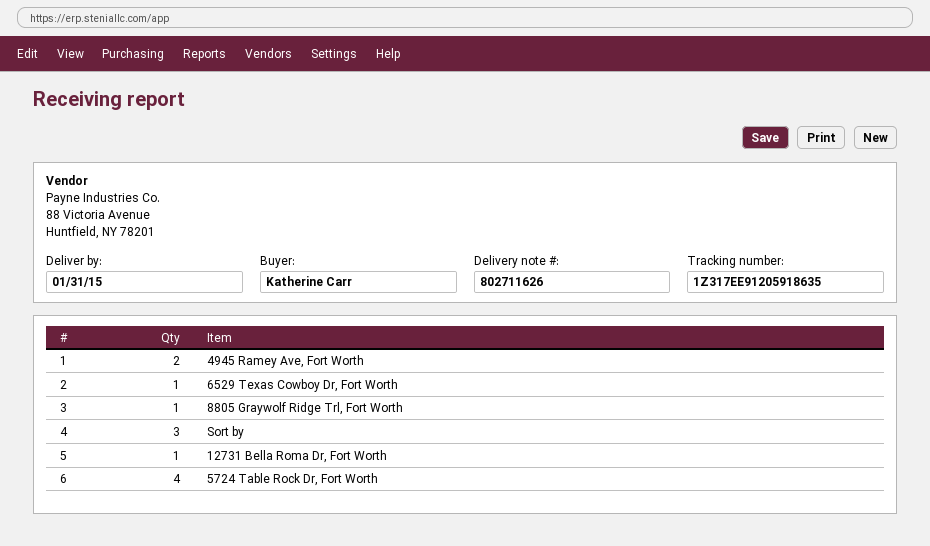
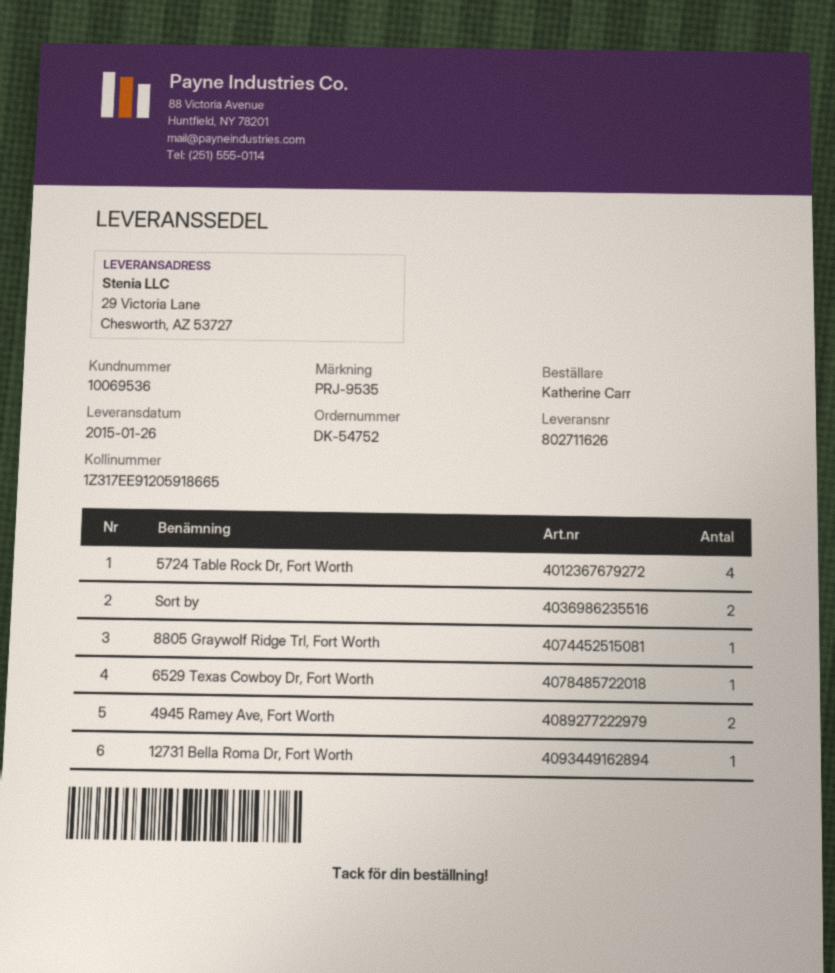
delivery date: 2015-01-31 -> 2015-01-26
tracking number: 1Z317EE91205918635 -> 1Z317EE91205918665
Sort by: 3 -> 2

